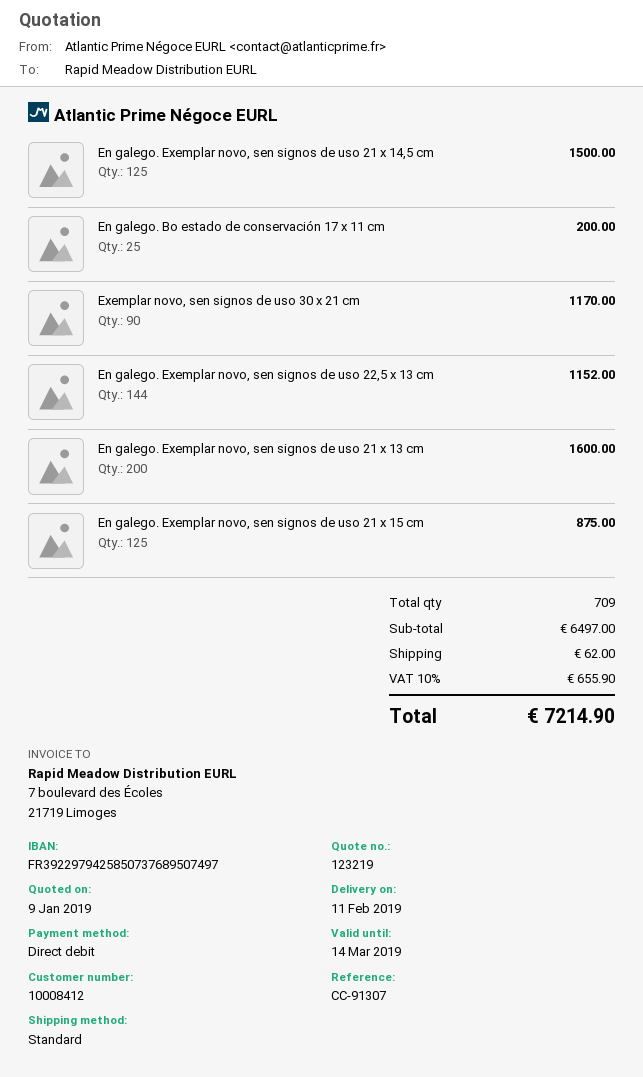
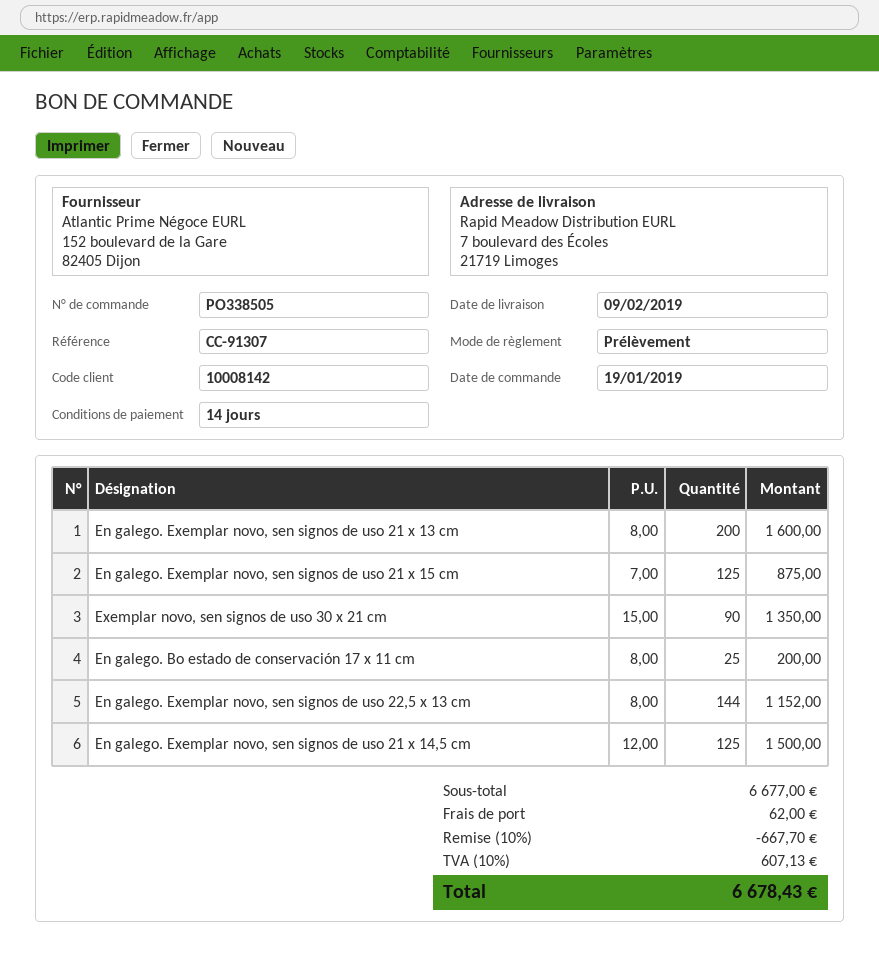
delivery date: 2019-02-11 -> 2019-02-09
customer number: 10008412 -> 10008142
Exemplar novo, sen signos de uso 30 x 21 cm: 90 for 1170.00 -> 90 for 1350.00
subtotal: 6497.00 -> 6677.00
discount: none -> 10% = 667.70
tax: 10% = 655.90 -> 10% = 607.13
total: 7214.90 -> 6678.43

